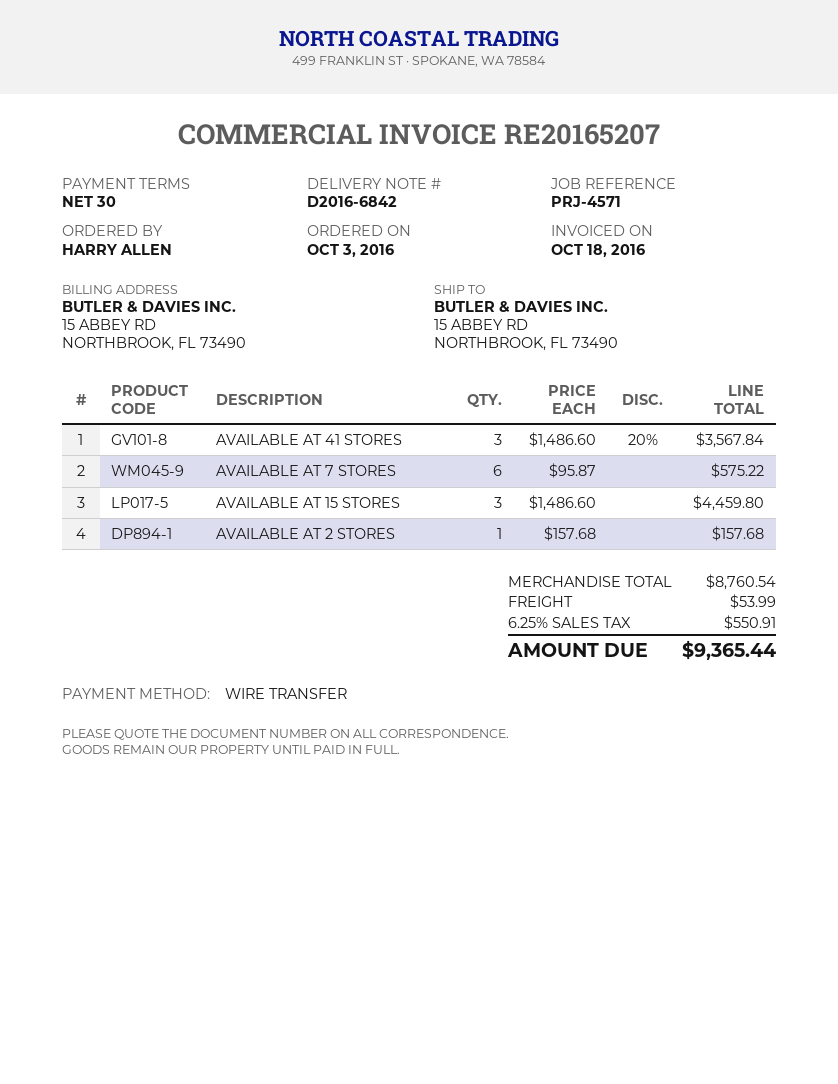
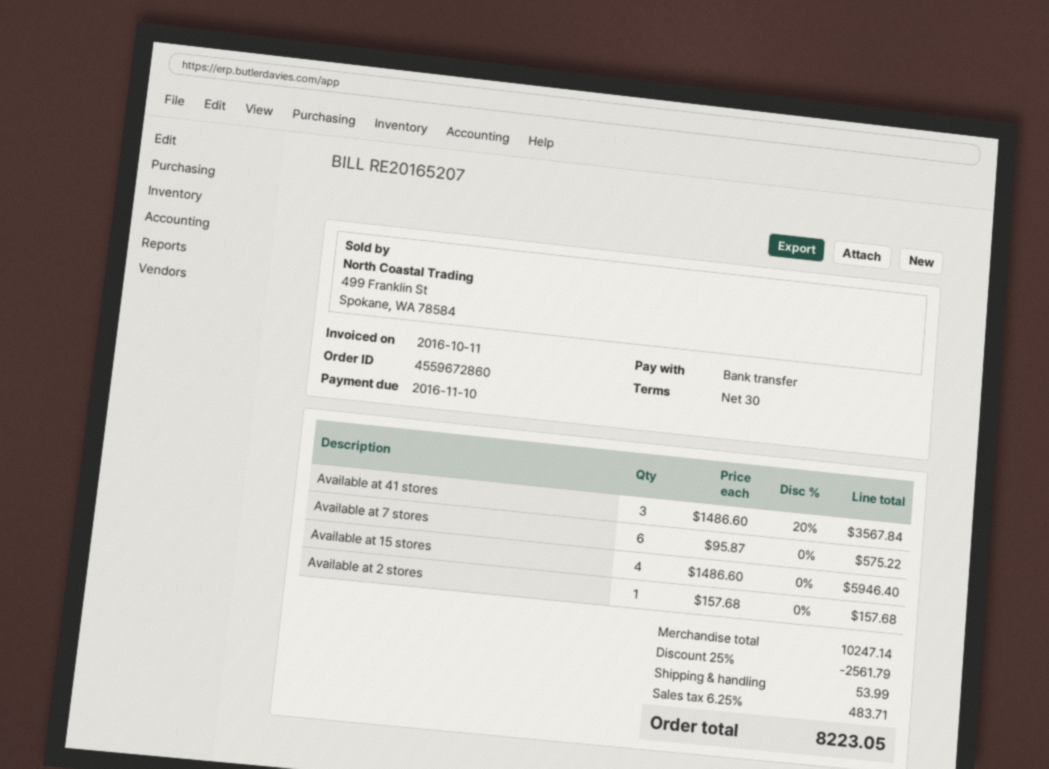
invoice date: 2016-10-18 -> 2016-10-11
AVAILABLE AT 15 STORES: 3 x 1486.60 = 4459.80 -> 4 x 1486.60 = 5946.40
subtotal: 8760.54 -> 10247.14
discount: none -> 25% = 2561.79
tax: 6.25% = 550.91 -> 6.25% = 483.71
total: 9365.44 -> 8223.05

